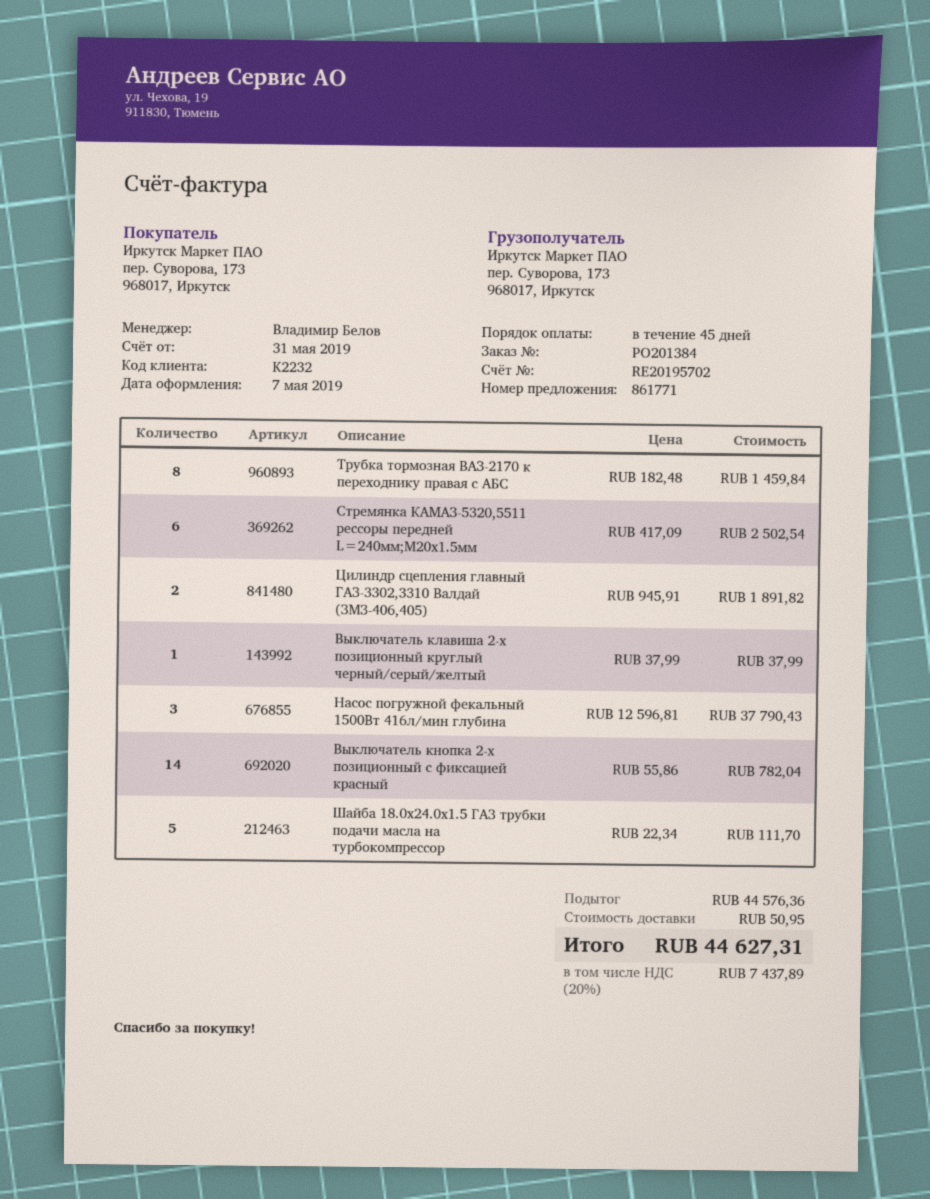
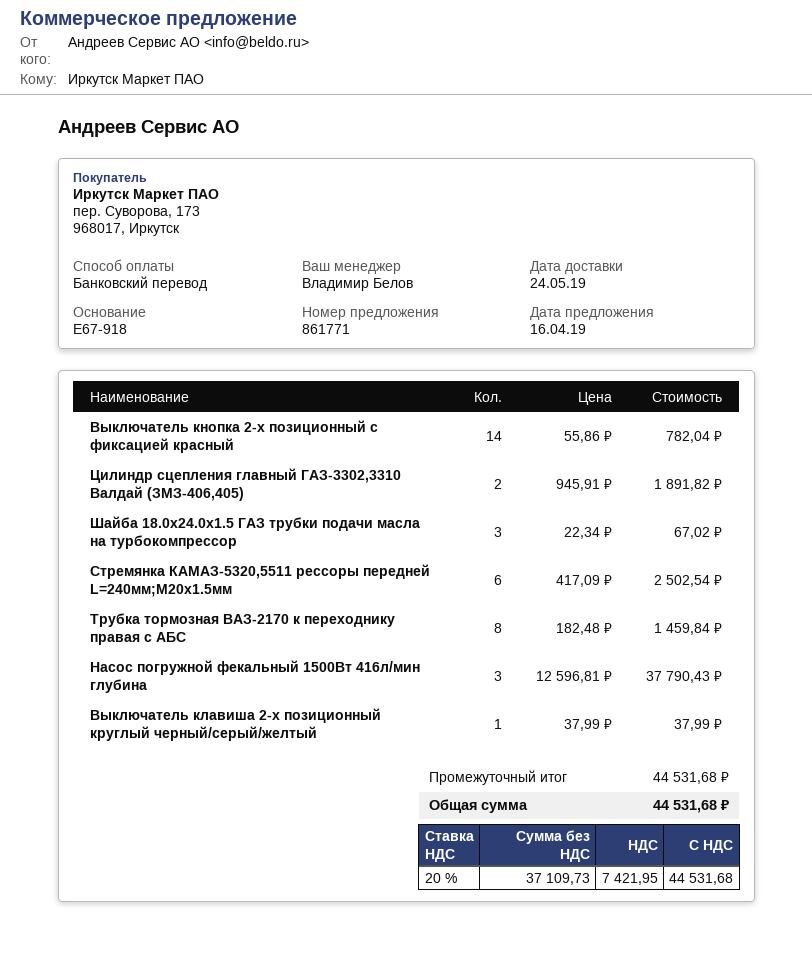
Шайба 18.0х24.0х1.5 ГАЗ трубки подачи масла на турбокомпрессор: 5 x 22.34 = 111.70 -> 3 x 22.34 = 67.02
subtotal: 44576.36 -> 44531.68
shipping: 50.95 -> none
tax: 20% = 7437.89 -> 20% = 7421.95
total: 44627.31 -> 44531.68

